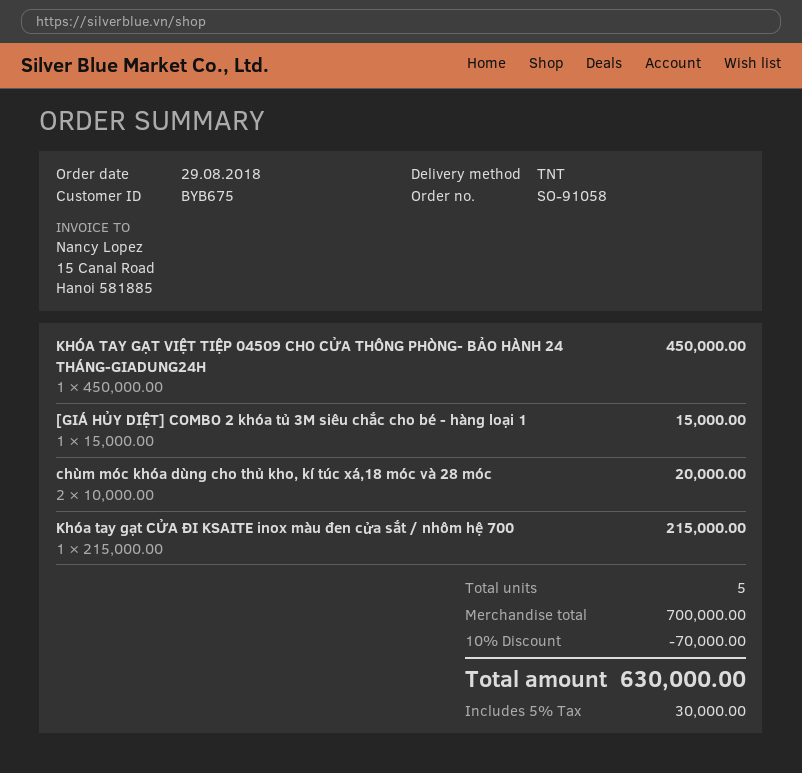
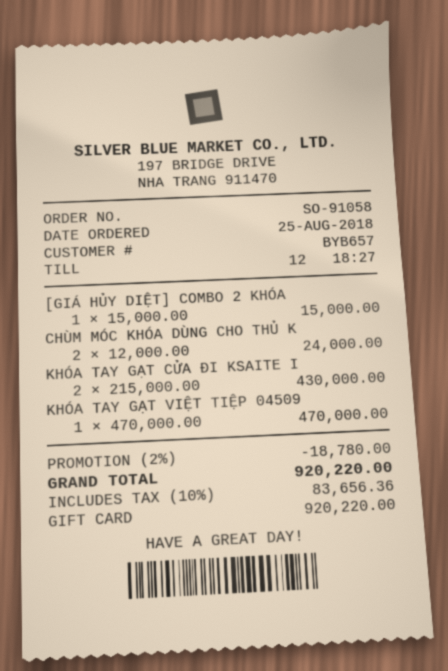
order date: 2018-08-29 -> 2018-08-25
customer number: BYB675 -> BYB657
KHÓA TAY GẠT VIỆT TIỆP 04509 CHO CỬA THÔNG PHÒNG- BẢO HÀNH 24 THÁNG-GIADUNG24H: 1 x 450000.00 = 450000.00 -> 1 x 470000.00 = 470000.00
chùm móc khóa dùng cho thủ kho, kí túc xá,18 móc và 28 móc: 2 x 10000.00 = 20000.00 -> 2 x 12000.00 = 24000.00
Khóa tay gạt CỬA ĐI KSAITE inox màu đen cửa sắt / nhôm hệ 700: 1 x 215000.00 = 215000.00 -> 2 x 215000.00 = 430000.00
discount: 10% = 70000.00 -> 2% = 18780.00
tax: 5% = 30000.00 -> 10% = 83656.36
total: 630000.00 -> 920220.00

